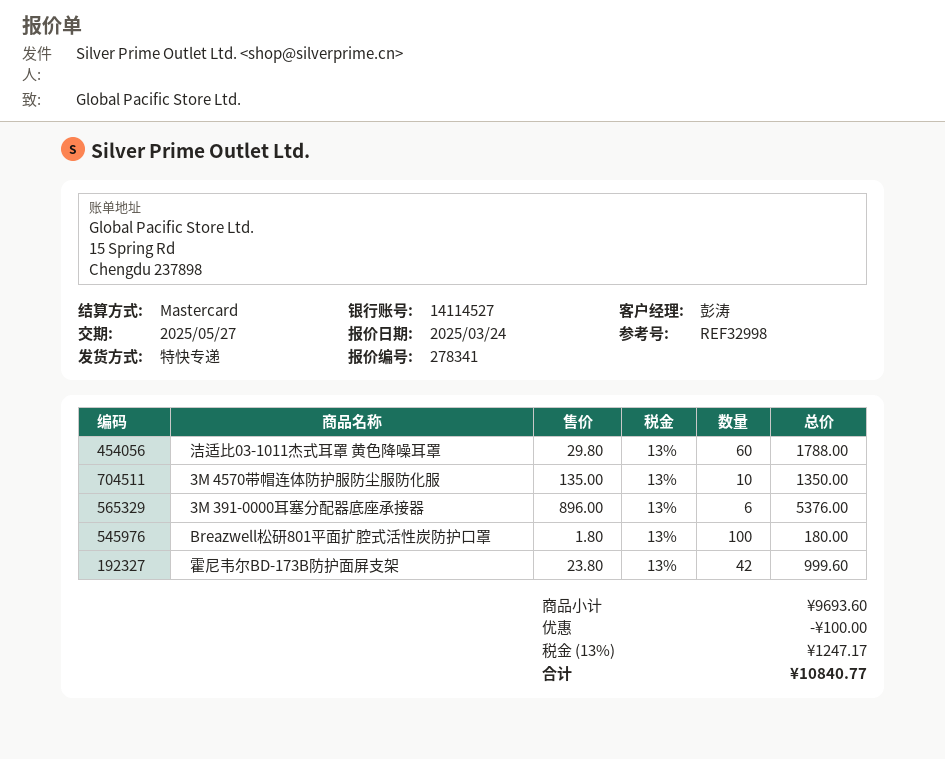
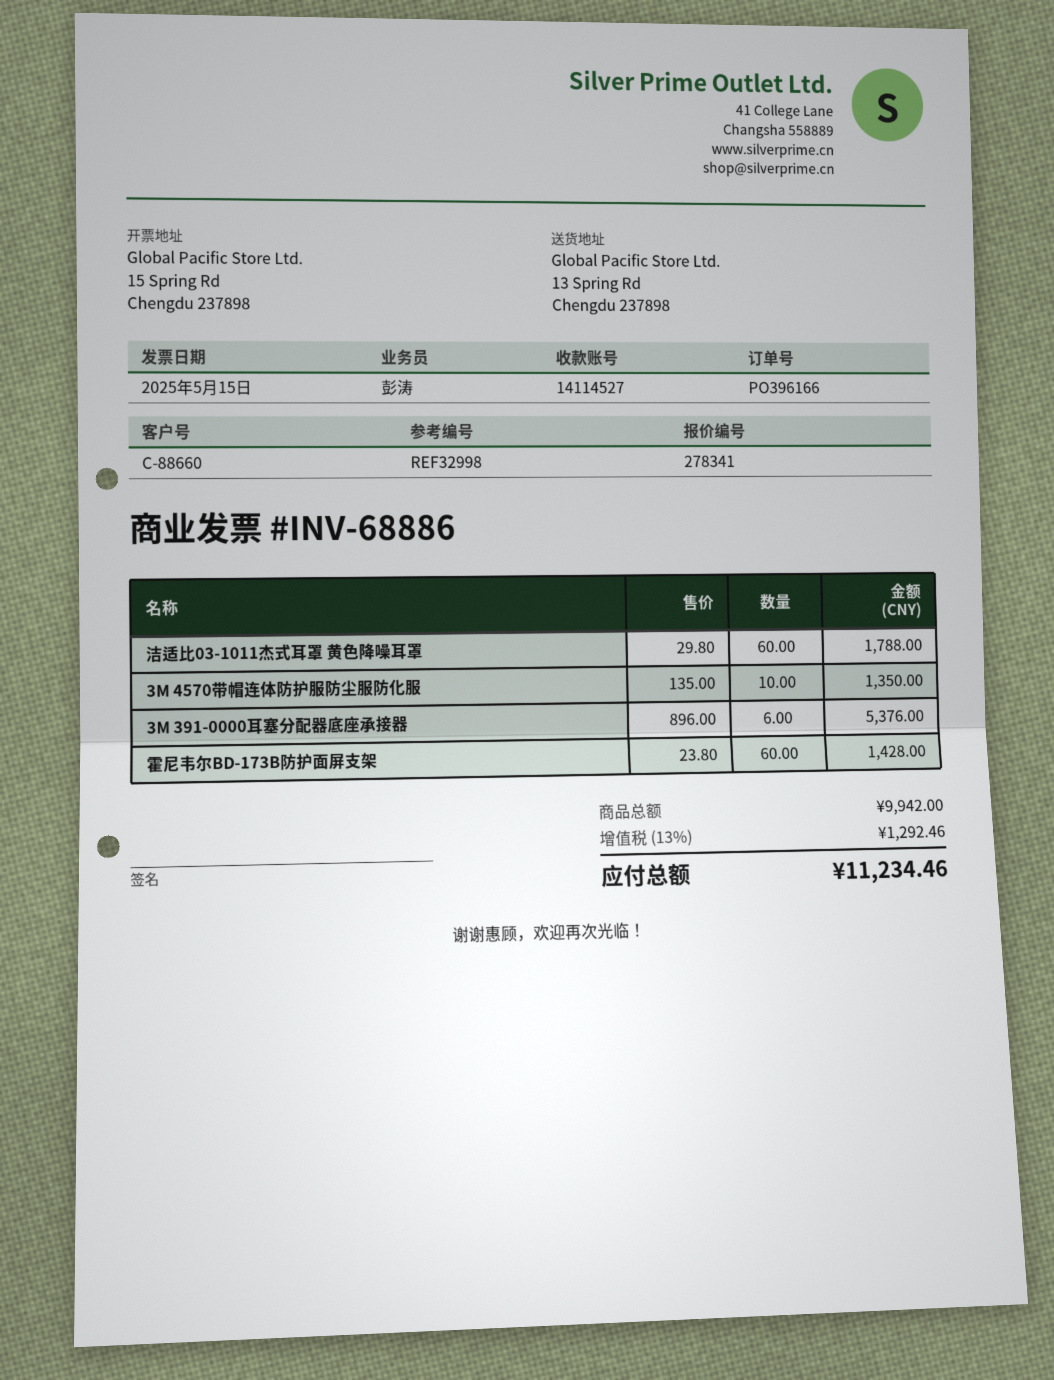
Breazwell松研801平面扩腔式活性炭防护口罩: 100 x 1.80 = 180.00 -> none
霍尼韦尔BD-173B防护面屏支架: 42 x 23.80 = 999.60 -> 60 x 23.80 = 1428.00
subtotal: 9693.60 -> 9942.00
discount: 100.00 -> none
tax: 13% = 1247.17 -> 13% = 1292.46
total: 10840.77 -> 11234.46

